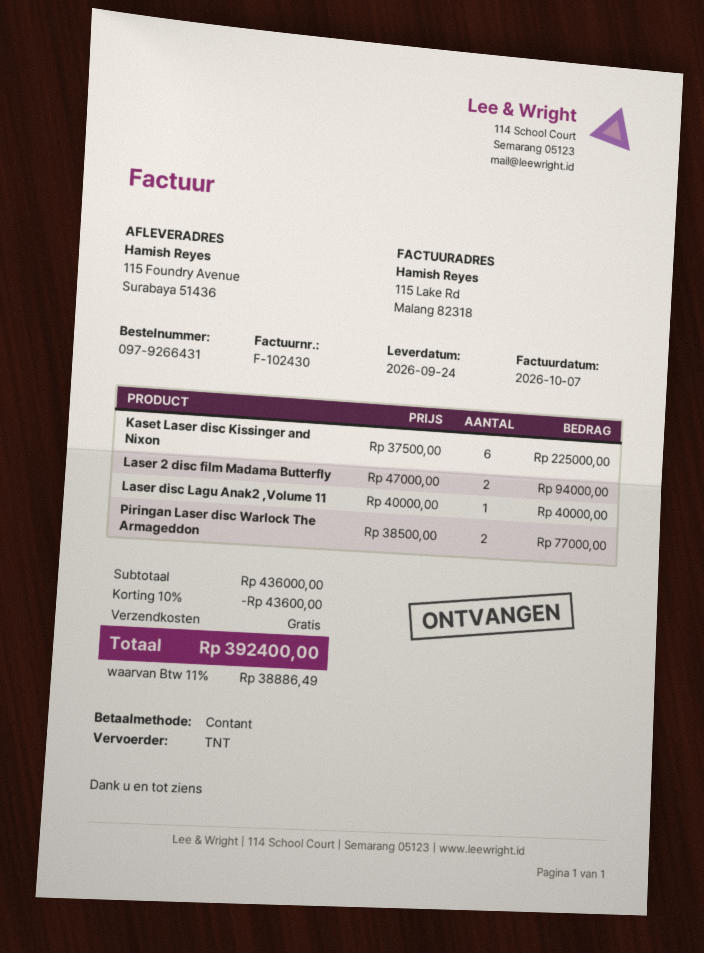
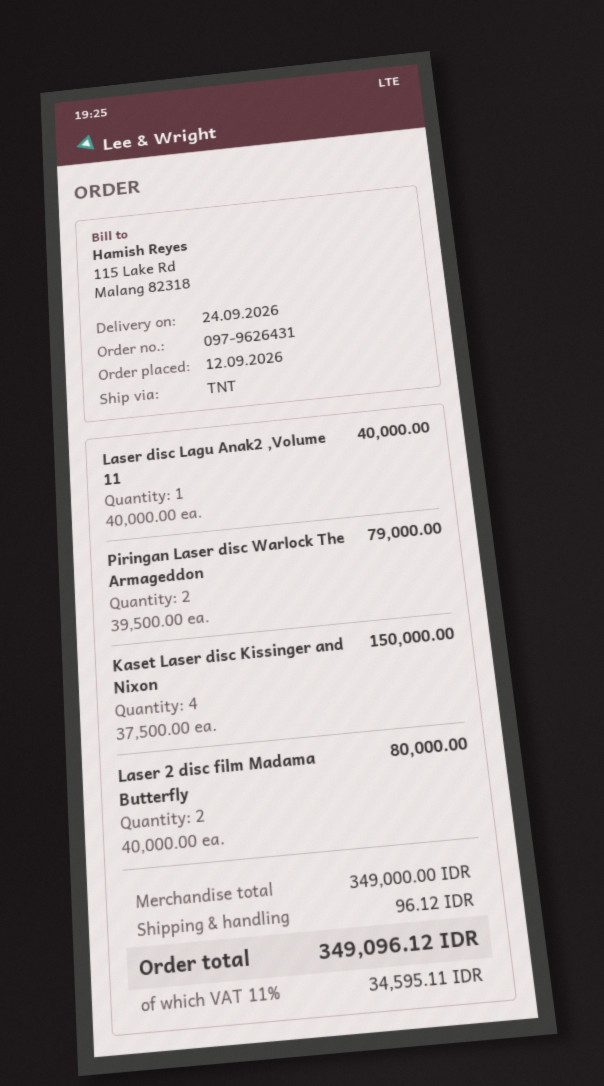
order number: 097-9266431 -> 097-9626431
Kaset Laser disc Kissinger and Nixon: 6 x 37500.00 = 225000.00 -> 4 x 37500.00 = 150000.00
Laser 2 disc film Madama Butterfly: 2 x 47000.00 = 94000.00 -> 2 x 40000.00 = 80000.00
Piringan Laser disc Warlock The Armageddon: 2 x 38500.00 = 77000.00 -> 2 x 39500.00 = 79000.00
subtotal: 436000.00 -> 349000.00
discount: 10% = 43600.00 -> none
shipping: 0.00 -> 96.12
tax: 11% = 38886.49 -> 11% = 34595.11
total: 392400.00 -> 349096.12

